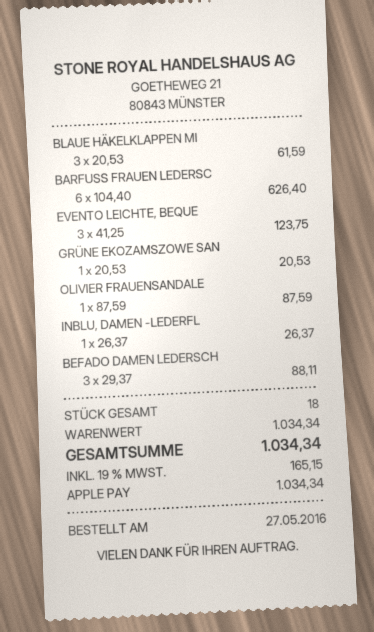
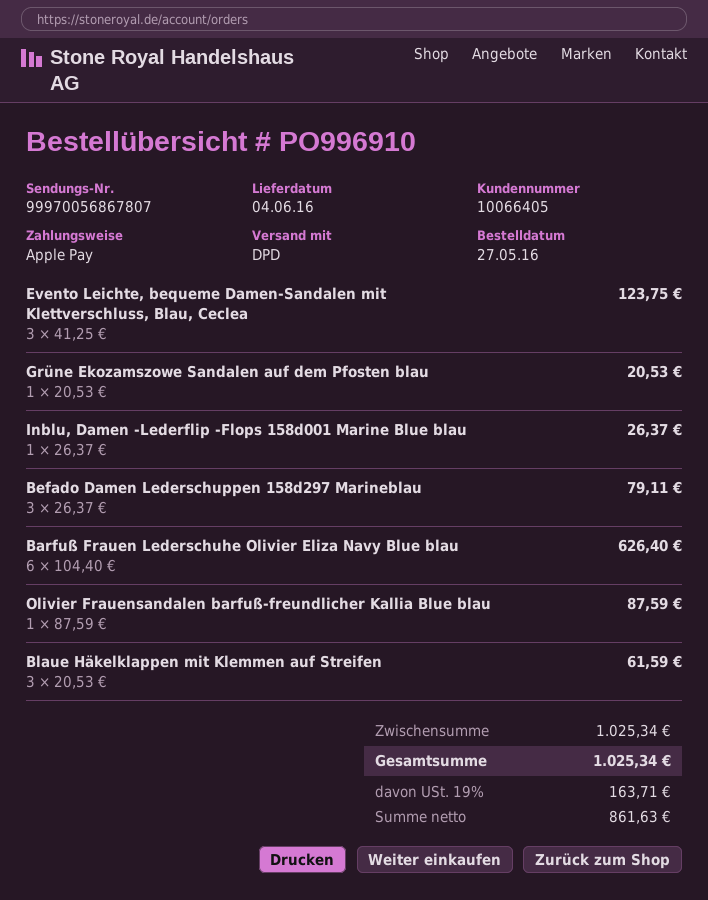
BEFADO DAMEN LEDERSCH: 3 x 29.37 = 88.11 -> 3 x 26.37 = 79.11
subtotal: 1034.34 -> 1025.34
tax: 19% = 165.15 -> 19% = 163.71
total: 1034.34 -> 1025.34

